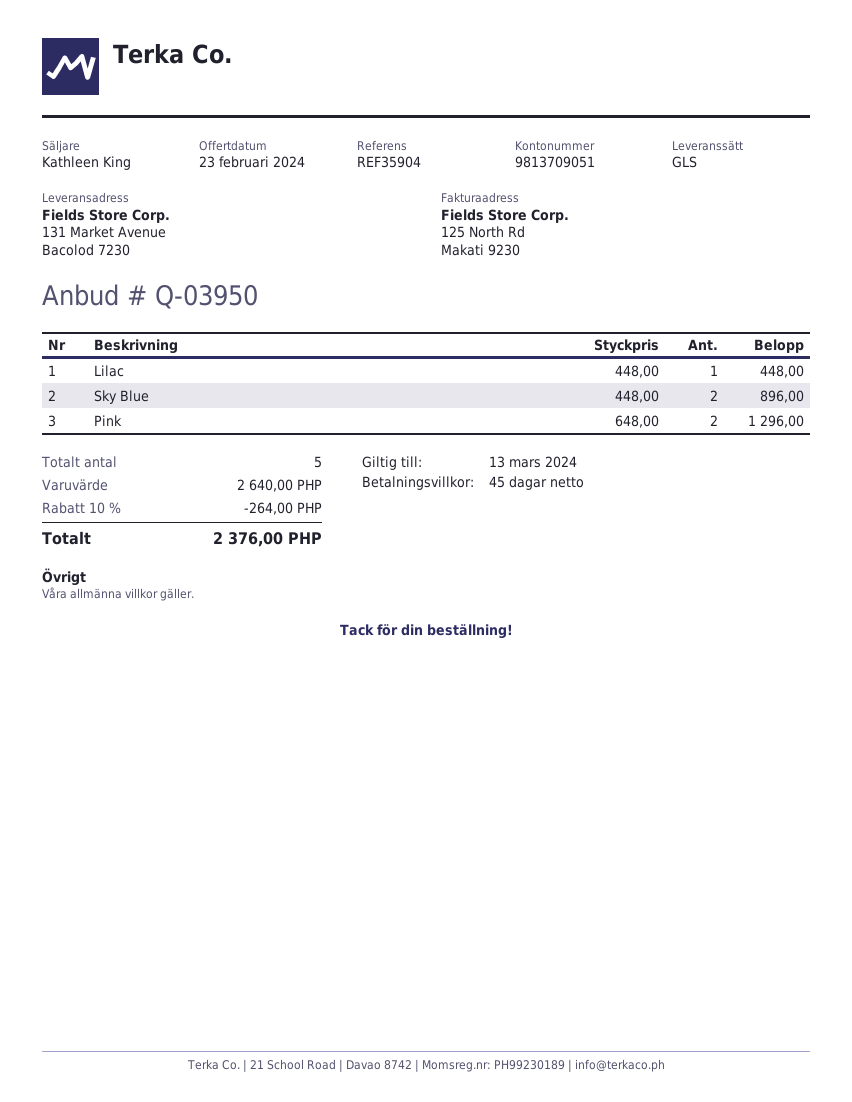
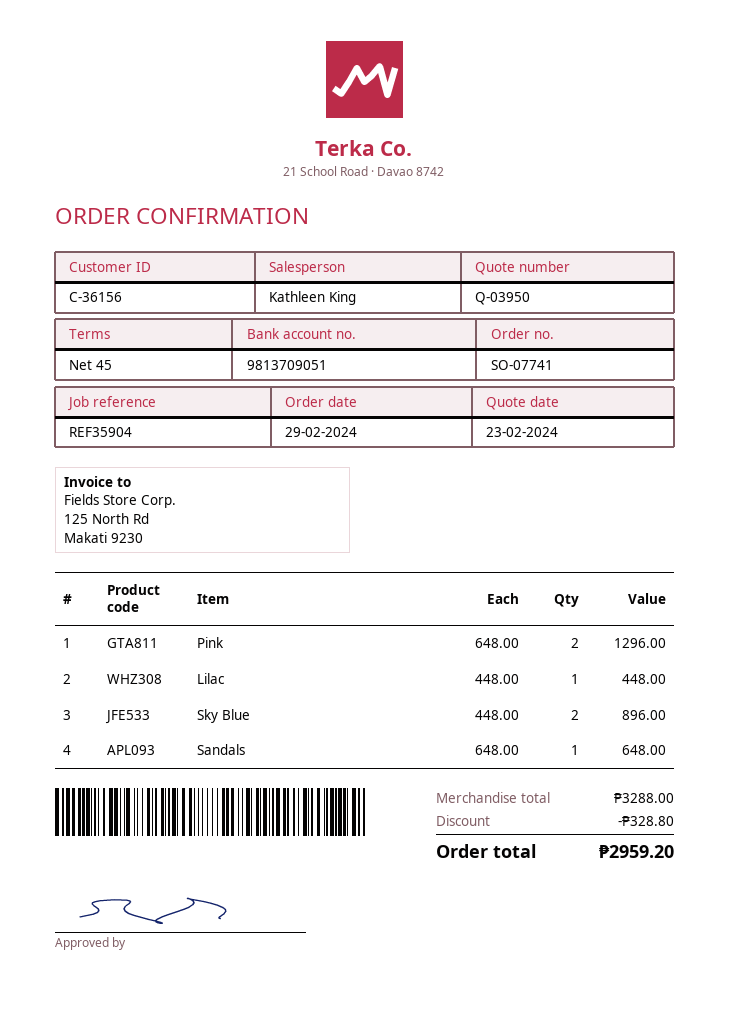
Sandals: none -> 1 x 648.00 = 648.00
subtotal: 2640.00 -> 3288.00
discount: 264.00 -> 328.80
total: 2376.00 -> 2959.20

